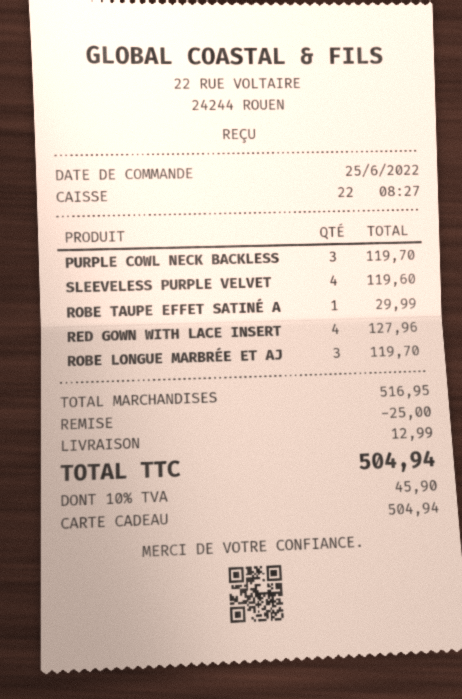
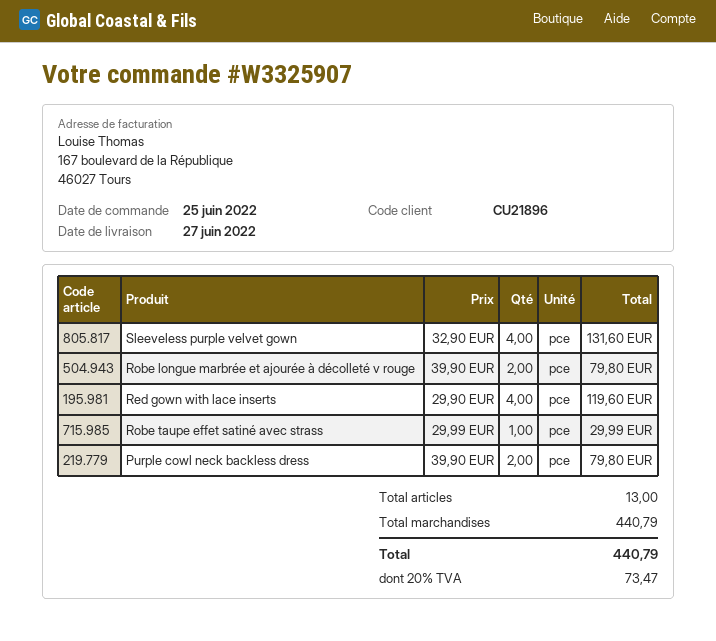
PURPLE COWL NECK BACKLESS: 3 for 119.70 -> 2 for 79.80
SLEEVELESS PURPLE VELVET: 4 for 119.60 -> 4 for 131.60
RED GOWN WITH LACE INSERT: 4 for 127.96 -> 4 for 119.60
ROBE LONGUE MARBRÉE ET AJ: 3 for 119.70 -> 2 for 79.80
subtotal: 516.95 -> 440.79
discount: 25.00 -> none
shipping: 12.99 -> none
tax: 10% = 45.90 -> 20% = 73.47
total: 504.94 -> 440.79

